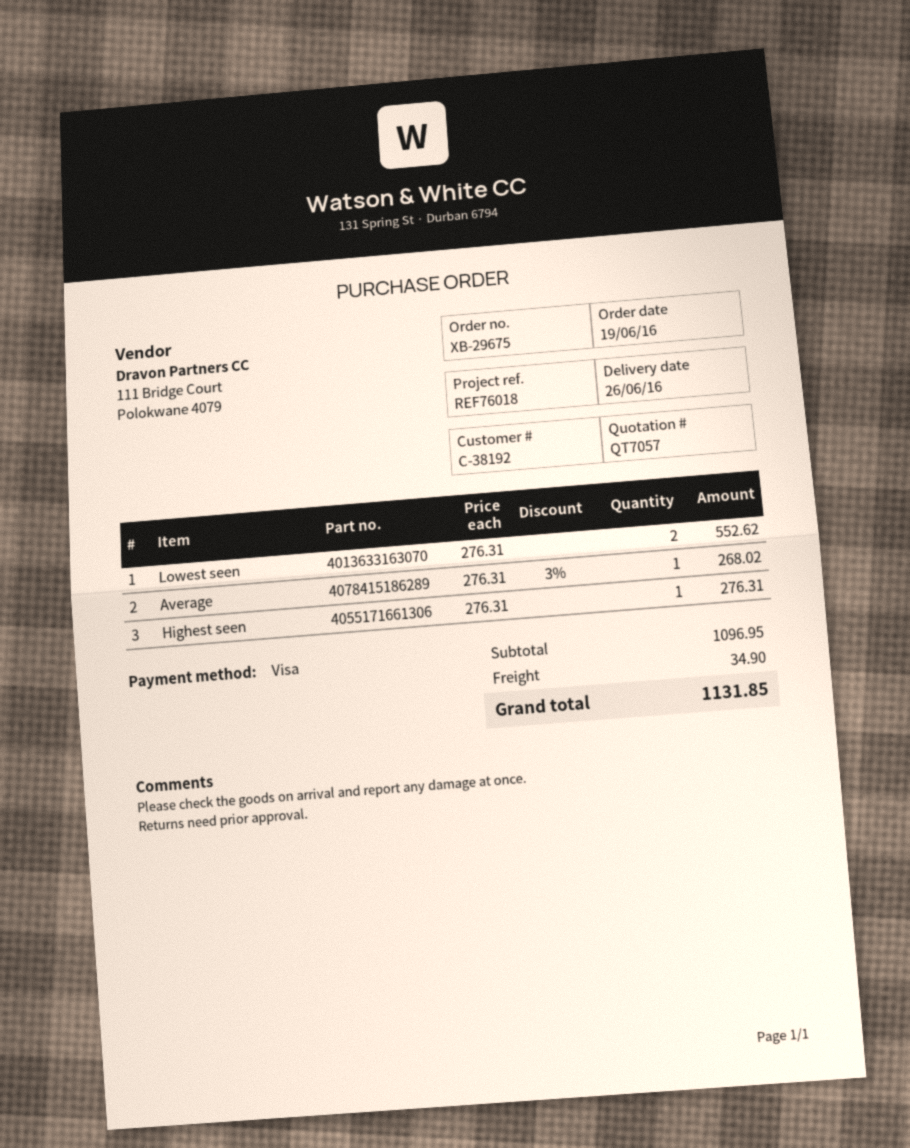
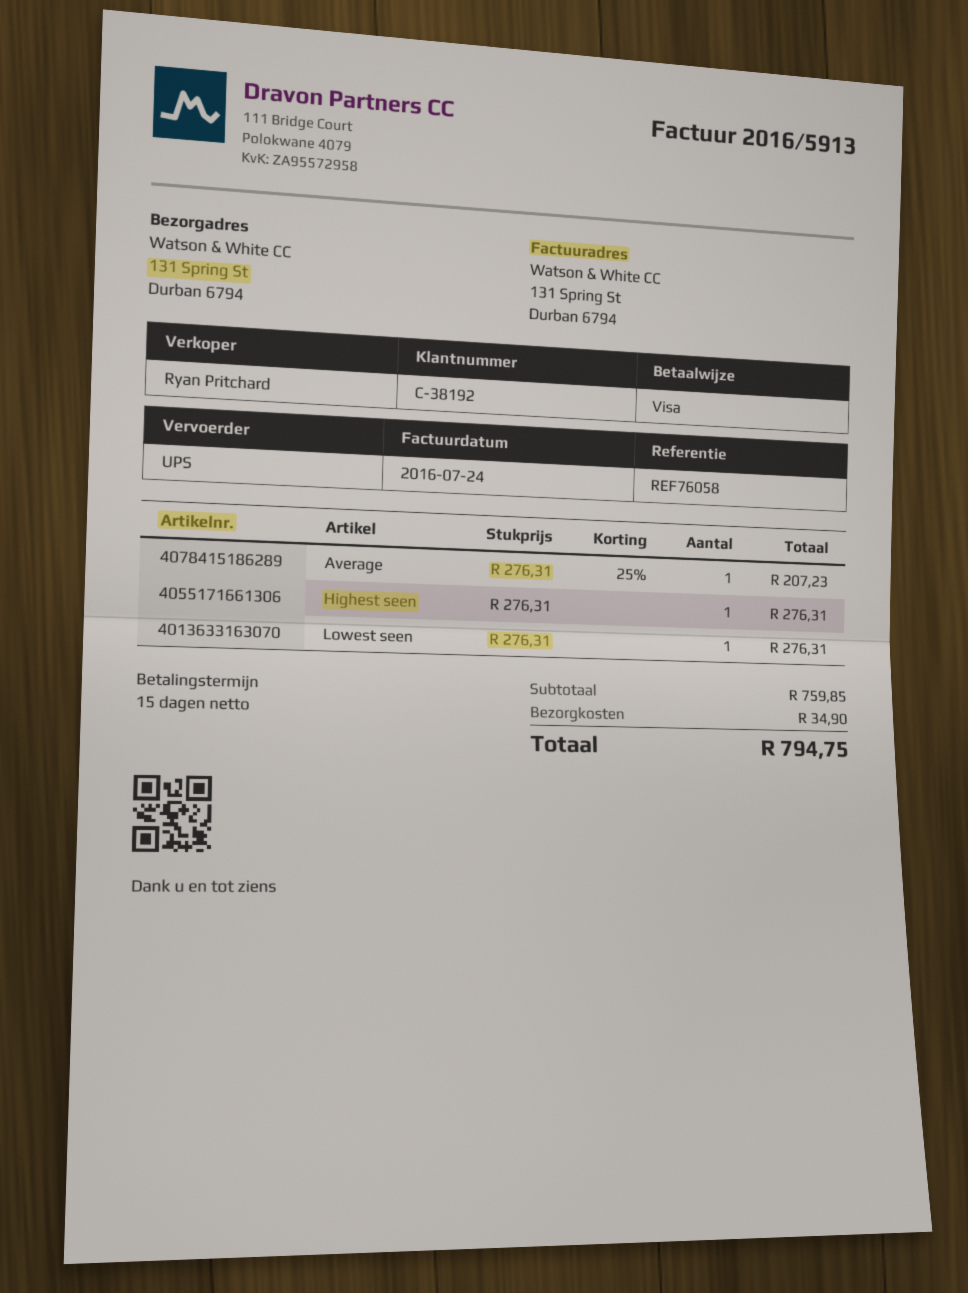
reference: REF76018 -> REF76058
Lowest seen: 2 x 276.31 = 552.62 -> 1 x 276.31 = 276.31
Average: 1 x 276.31 - 3% = 268.02 -> 1 x 276.31 - 25% = 207.23
subtotal: 1096.95 -> 759.85
total: 1131.85 -> 794.75

